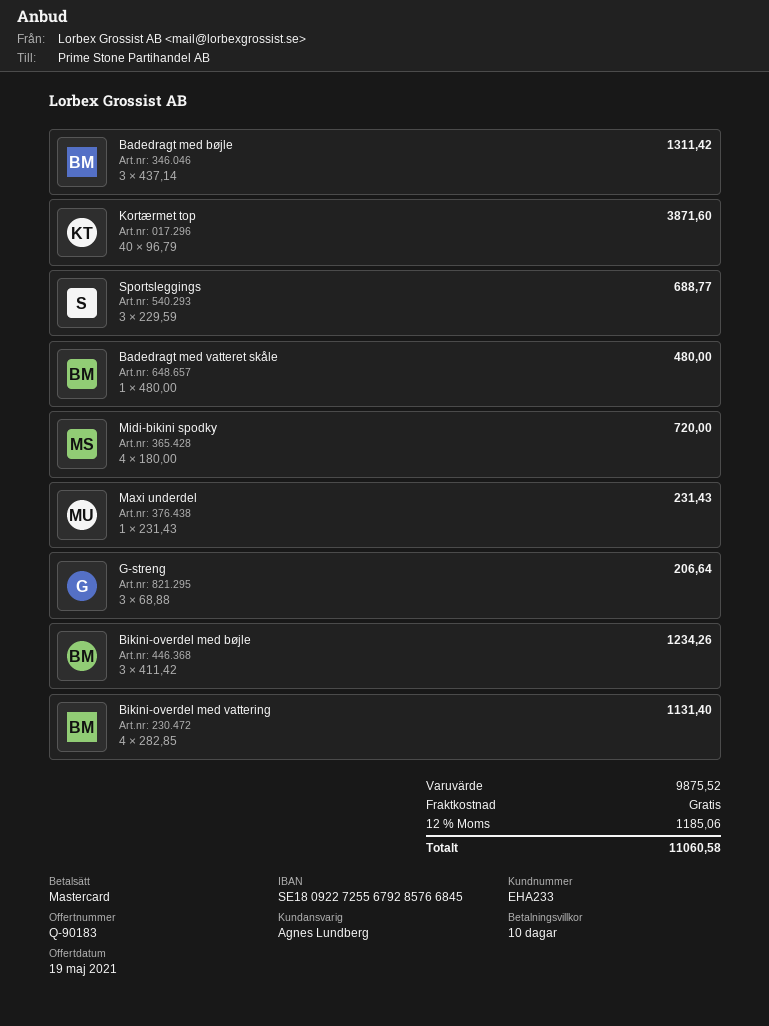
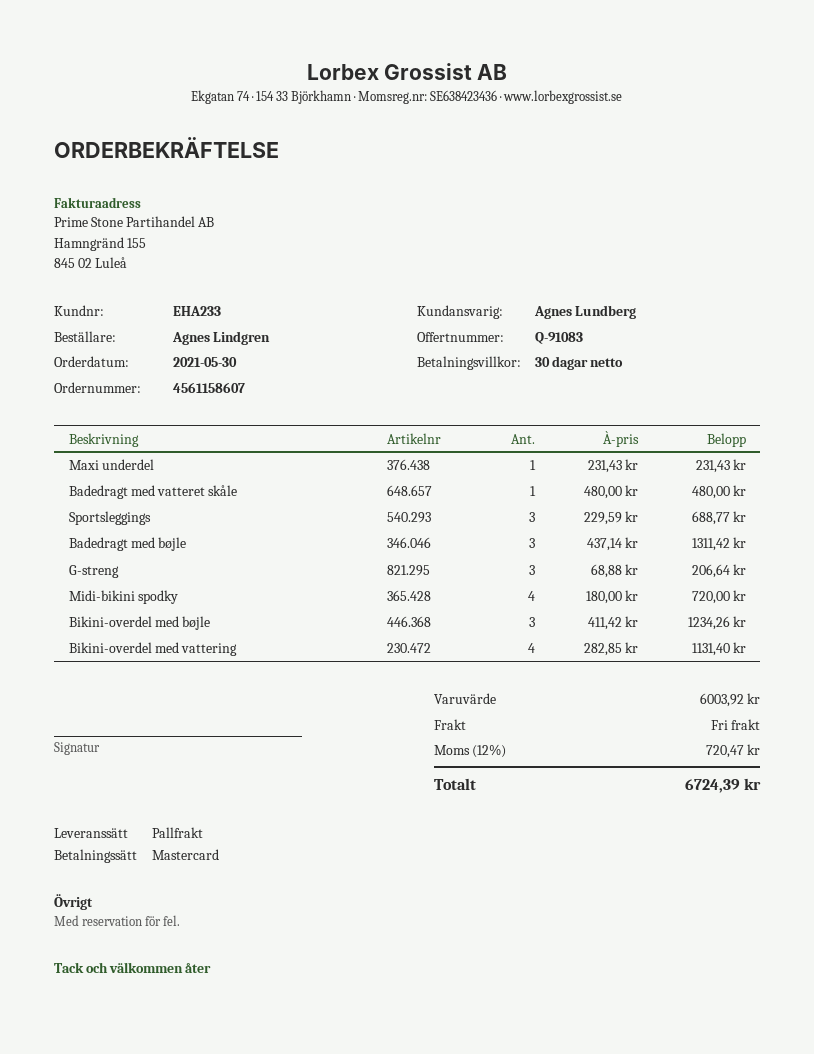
quote number: Q-90183 -> Q-91083
payment terms: 10 days -> 30 days
Kortærmet top: 40 x 96.79 = 3871.60 -> none
subtotal: 9875.52 -> 6003.92
tax: 12% = 1185.06 -> 12% = 720.47
total: 11060.58 -> 6724.39

